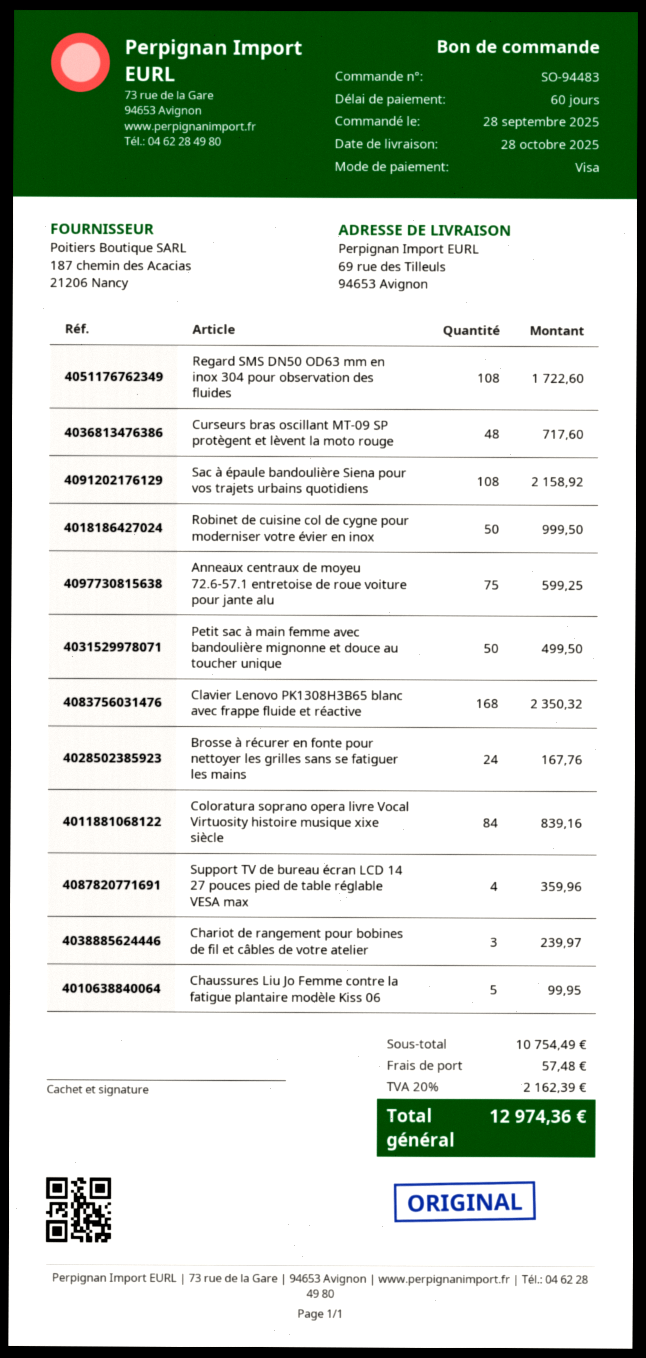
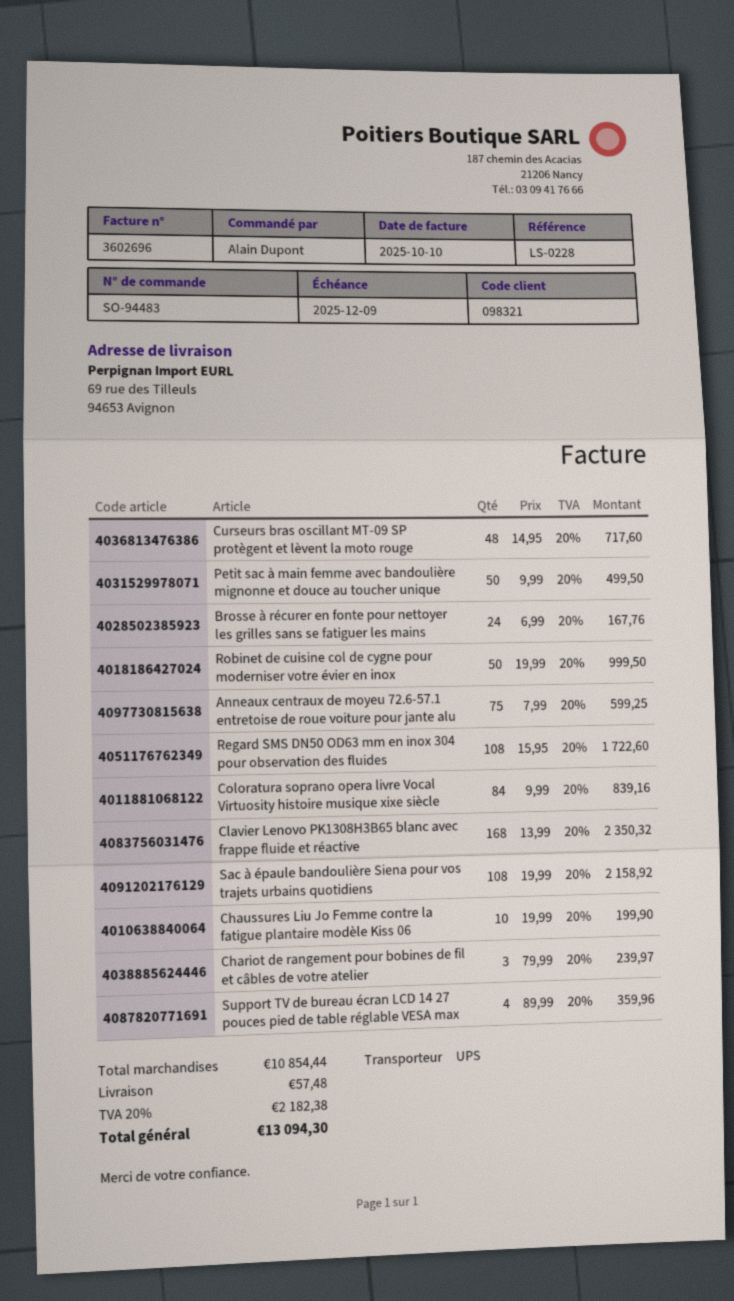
Chaussures Liu Jo Femme contre la fatigue plantaire modèle Kiss 06: 5 for 99.95 -> 10 for 199.90
subtotal: 10754.49 -> 10854.44
tax: 20% = 2162.39 -> 20% = 2182.38
total: 12974.36 -> 13094.30

